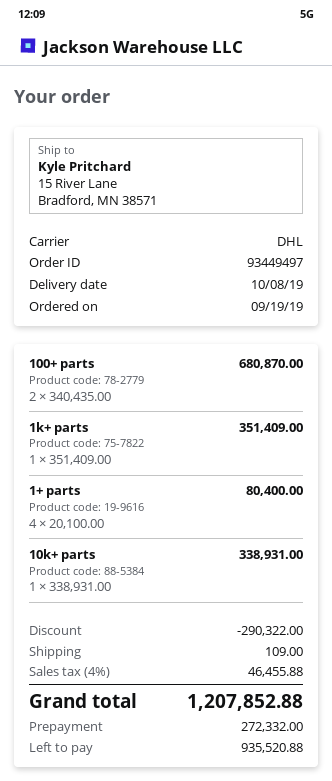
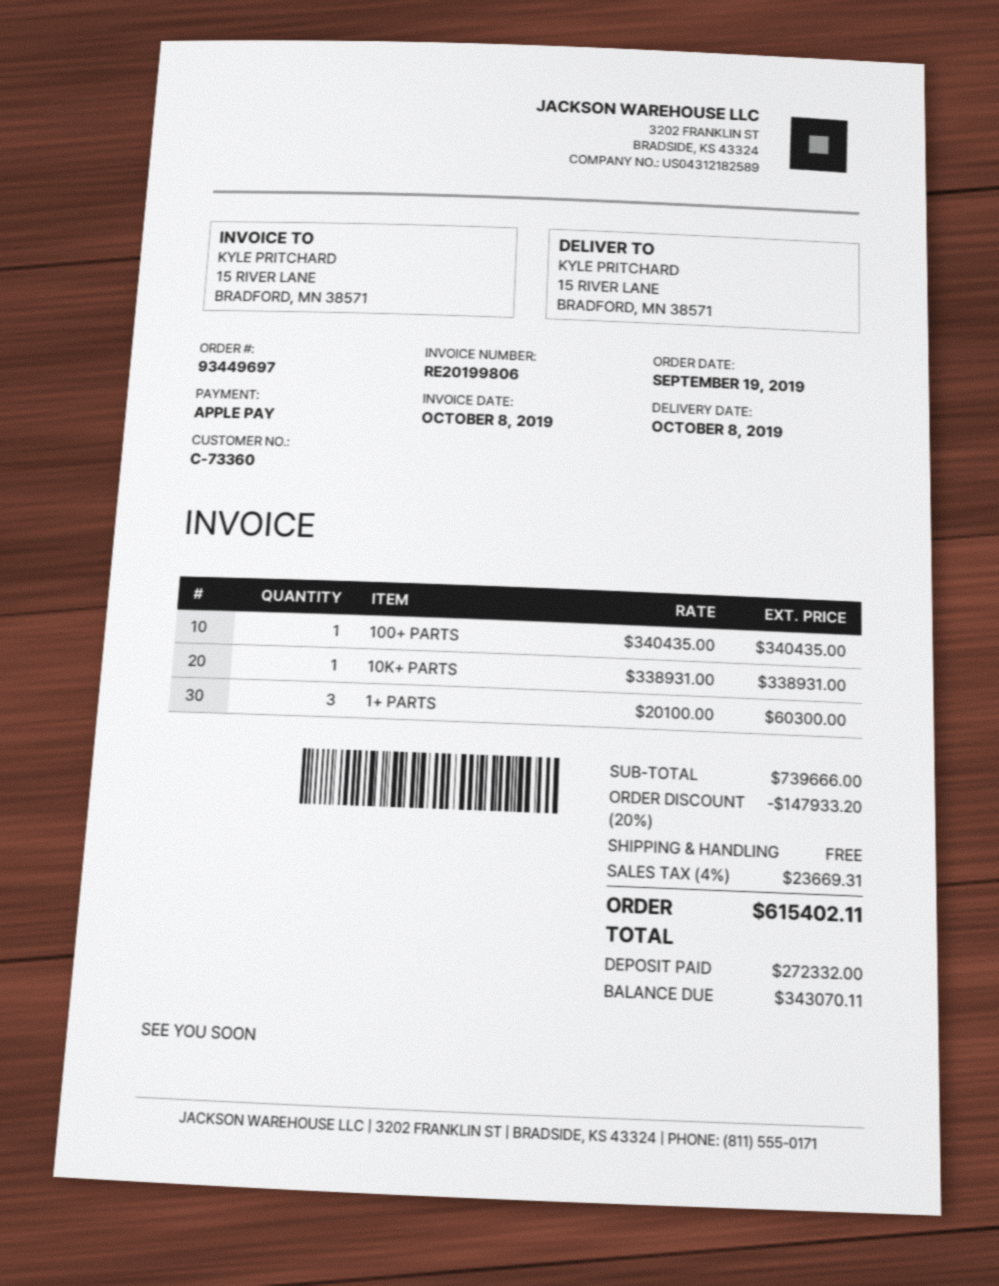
order number: 93449497 -> 93449697
100+ parts: 2 x 340435.00 = 680870.00 -> 1 x 340435.00 = 340435.00
1k+ parts: 1 x 351409.00 = 351409.00 -> none
1+ parts: 4 x 20100.00 = 80400.00 -> 3 x 20100.00 = 60300.00
discount: 290322.00 -> 147933.20
shipping: 109.00 -> 0.00
tax: 4% = 46455.88 -> 4% = 23669.31
total: 1207852.88 -> 615402.11
balance: 935520.88 -> 343070.11

